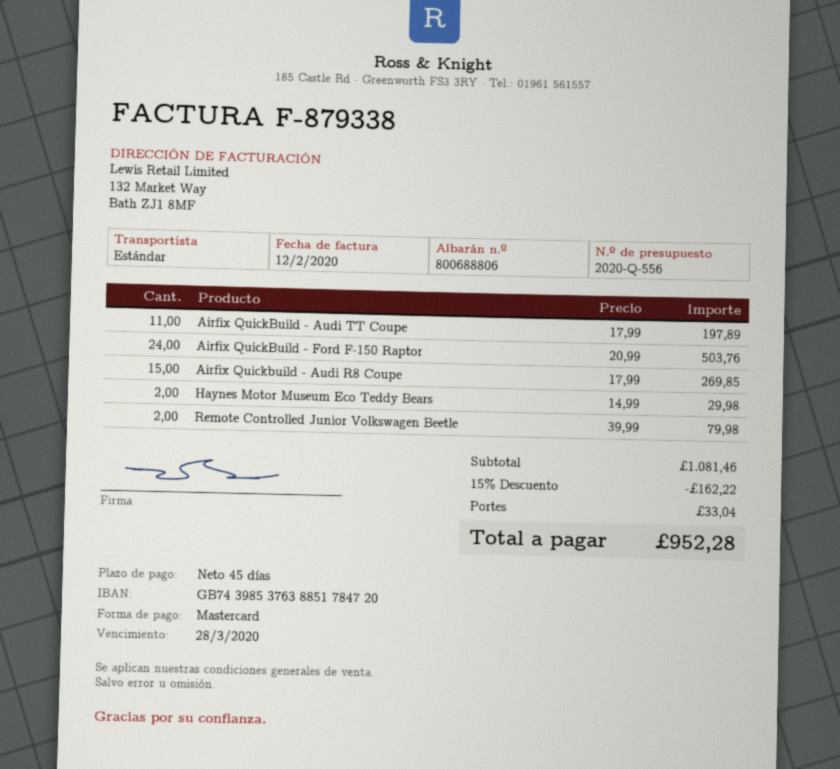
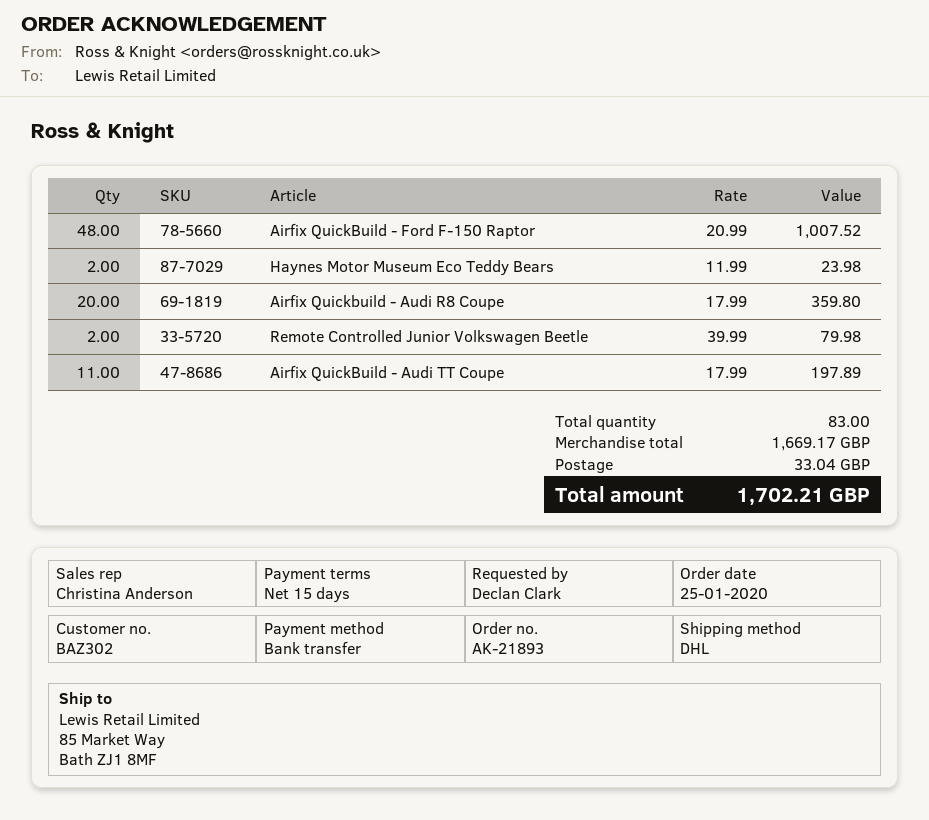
payment terms: 45 days -> 15 days
payment method: Mastercard -> bank transfer
shipping method: standard -> DHL
Airfix QuickBuild - Ford F-150 Raptor: 24 x 20.99 = 503.76 -> 48 x 20.99 = 1007.52
Airfix Quickbuild - Audi R8 Coupe: 15 x 17.99 = 269.85 -> 20 x 17.99 = 359.80
Haynes Motor Museum Eco Teddy Bears: 2 x 14.99 = 29.98 -> 2 x 11.99 = 23.98
subtotal: 1081.46 -> 1669.17
discount: 15% = 162.22 -> none
total: 952.28 -> 1702.21

